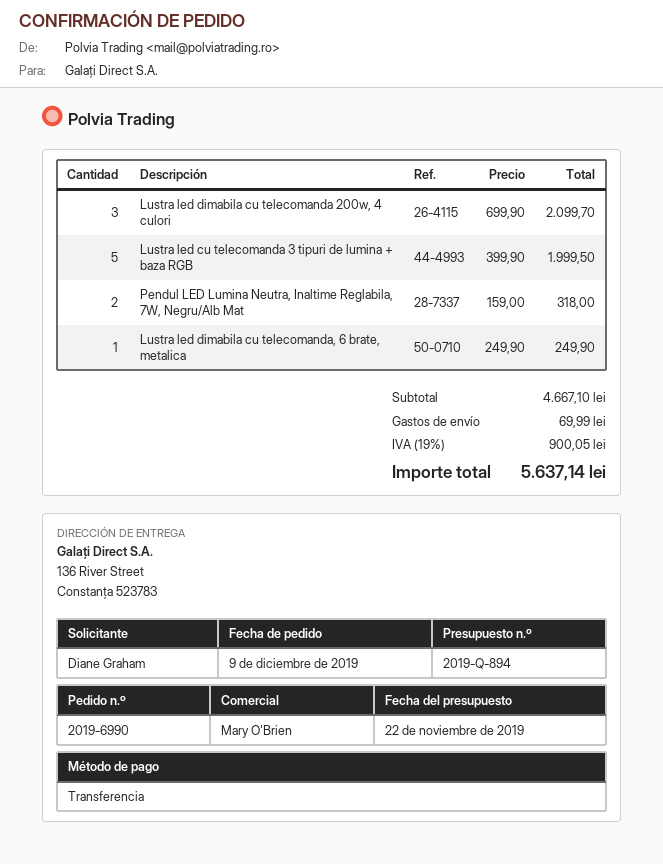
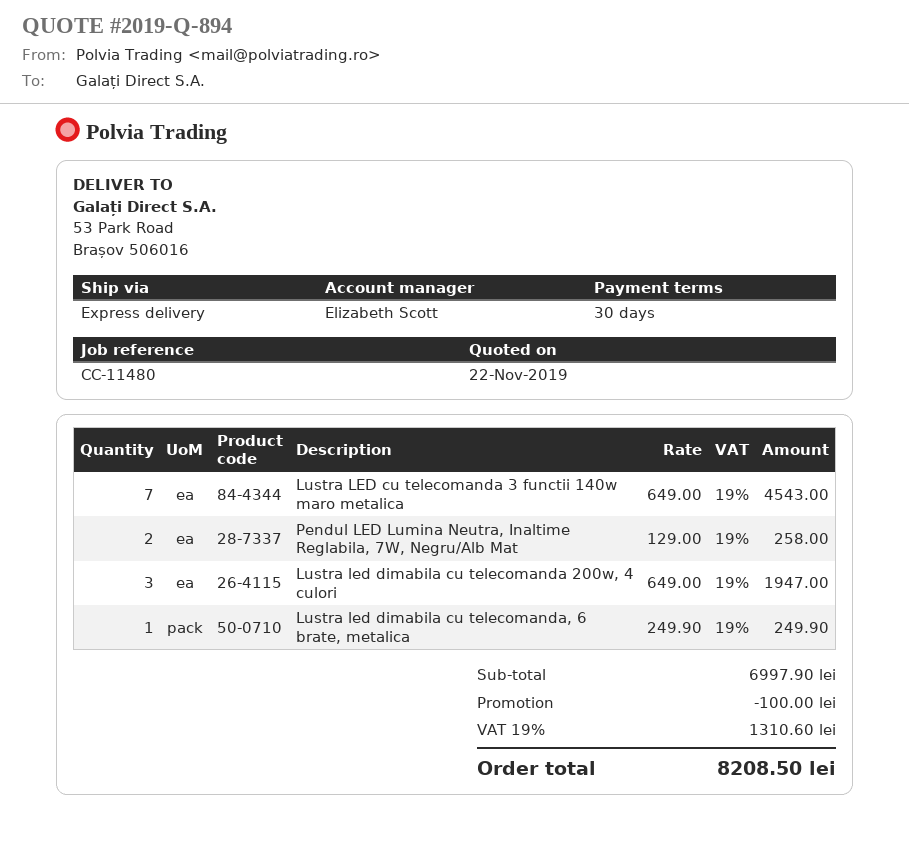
sales rep: Mary O'Brien -> Elizabeth Scott
ship to: 136 River Street, Constanța 523783 -> 53 Park Road, Brașov 506016
Lustra led dimabila cu telecomanda 200w, 4 culori: 3 x 699.90 = 2099.70 -> 3 x 649.00 = 1947.00
Lustra led cu telecomanda 3 tipuri de lumina + baza RGB: 5 x 399.90 = 1999.50 -> none
Pendul LED Lumina Neutra, Inaltime Reglabila, 7W, Negru/Alb Mat: 2 x 159.00 = 318.00 -> 2 x 129.00 = 258.00
Lustra LED cu telecomanda 3 functii 140w maro metalica: none -> 7 x 649.00 = 4543.00
subtotal: 4667.10 -> 6997.90
discount: none -> 100.00
shipping: 69.99 -> none
tax: 19% = 900.05 -> 19% = 1310.60
total: 5637.14 -> 8208.50

